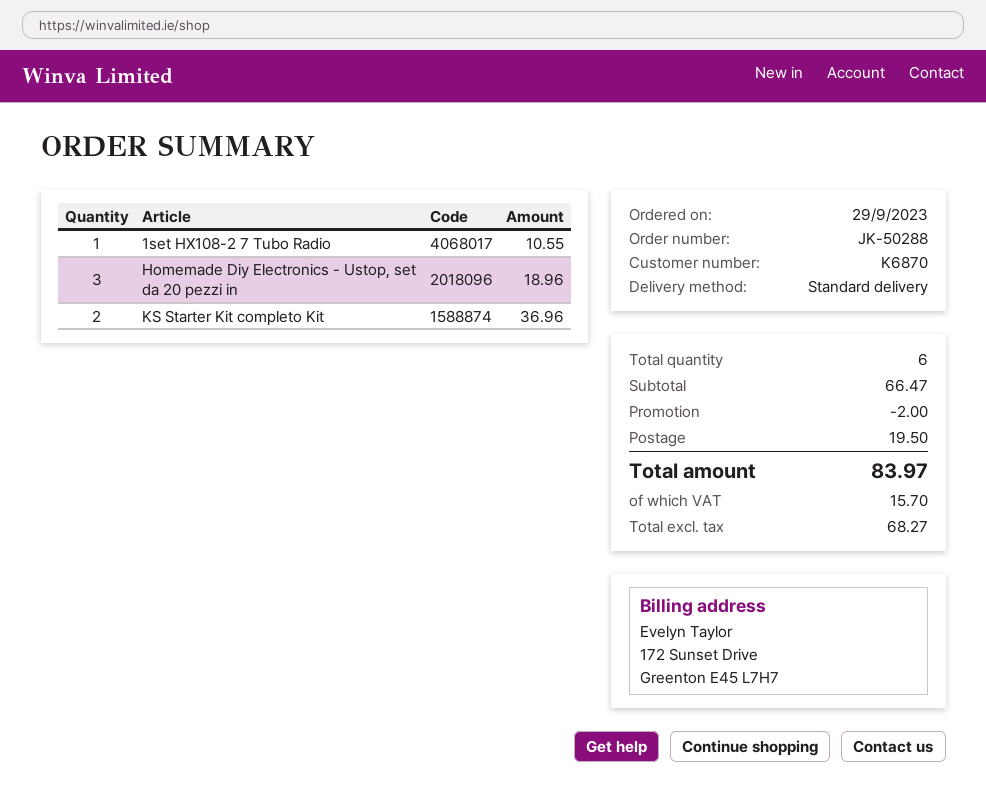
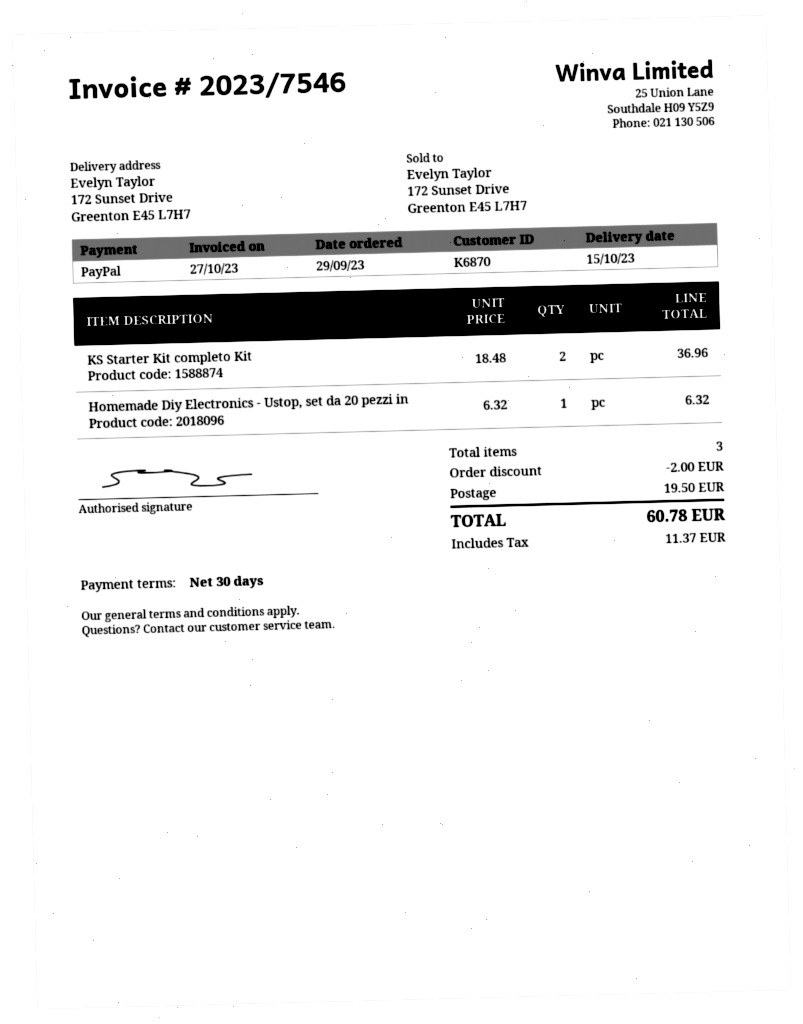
1set HX108-2 7 Tubo Radio: 1 for 10.55 -> none
Homemade Diy Electronics - Ustop, set da 20 pezzi in: 3 for 18.96 -> 1 for 6.32
total quantity: 6 -> 3
tax: 15.70 -> 11.37
total: 83.97 -> 60.78

